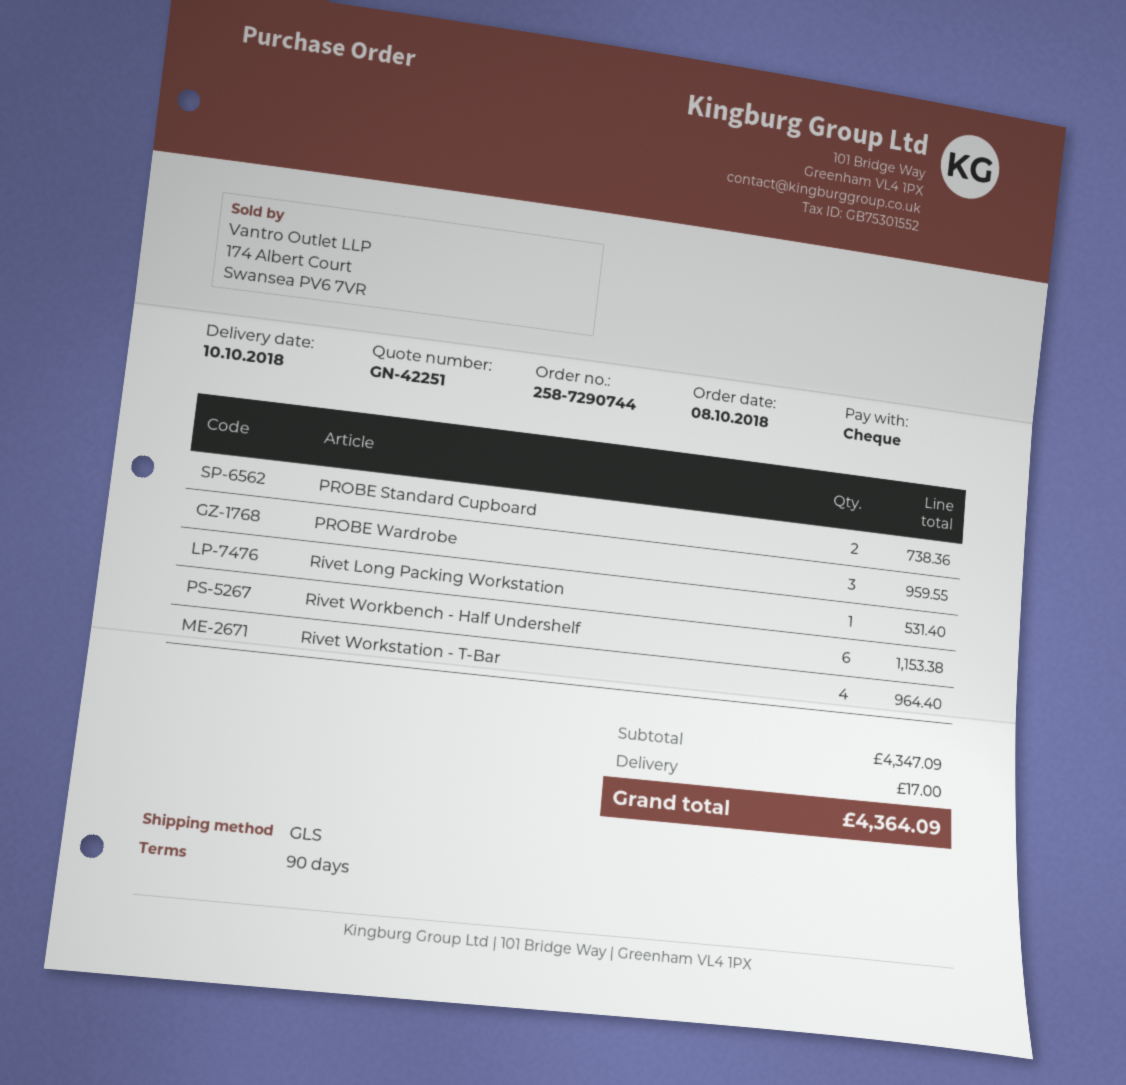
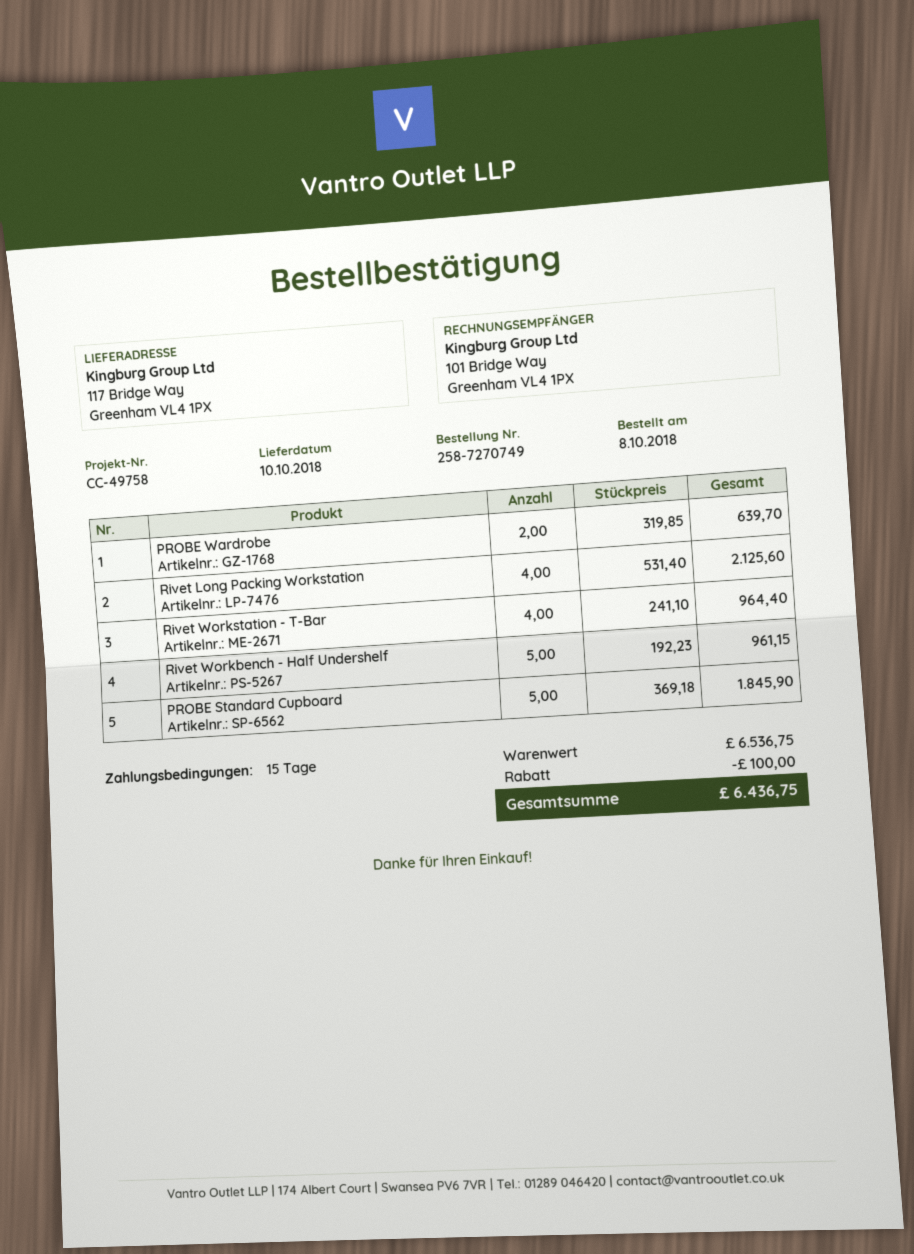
order number: 258-7290744 -> 258-7270749
payment terms: 90 days -> 15 days
PROBE Standard Cupboard: 2 for 738.36 -> 5 for 1845.90
PROBE Wardrobe: 3 for 959.55 -> 2 for 639.70
Rivet Long Packing Workstation: 1 for 531.40 -> 4 for 2125.60
Rivet Workbench - Half Undershelf: 6 for 1153.38 -> 5 for 961.15
subtotal: 4347.09 -> 6536.75
discount: none -> 100.00
shipping: 17.00 -> none
total: 4364.09 -> 6436.75

